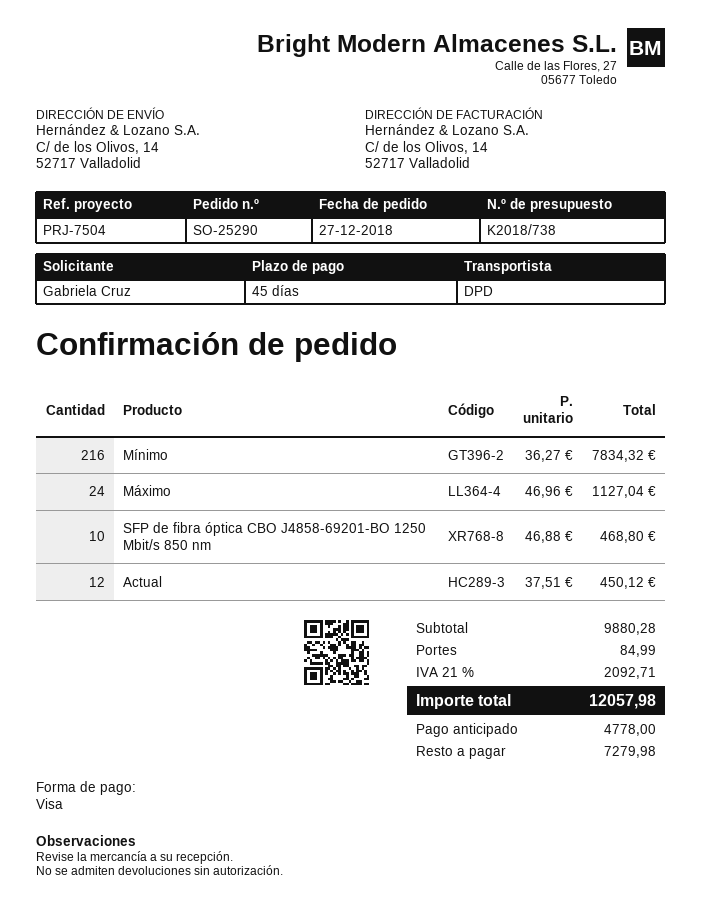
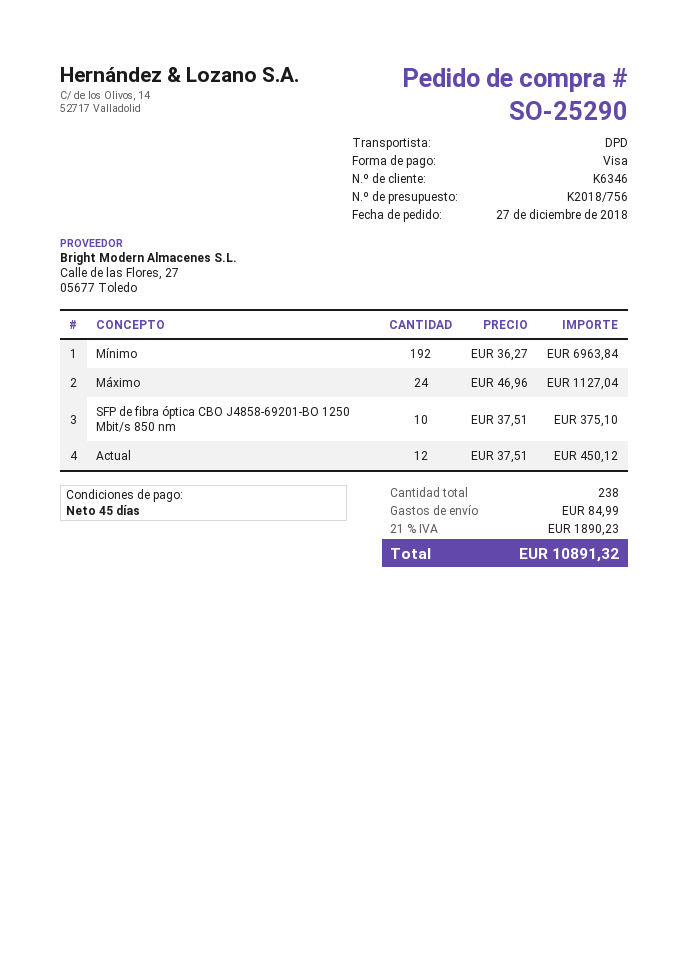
quote number: K2018/738 -> K2018/756
Mínimo: 216 x 36.27 = 7834.32 -> 192 x 36.27 = 6963.84
SFP de fibra óptica CBO J4858-69201-BO 1250 Mbit/s 850 nm: 10 x 46.88 = 468.80 -> 10 x 37.51 = 375.10
tax: 21% = 2092.71 -> 21% = 1890.23
total: 12057.98 -> 10891.32

